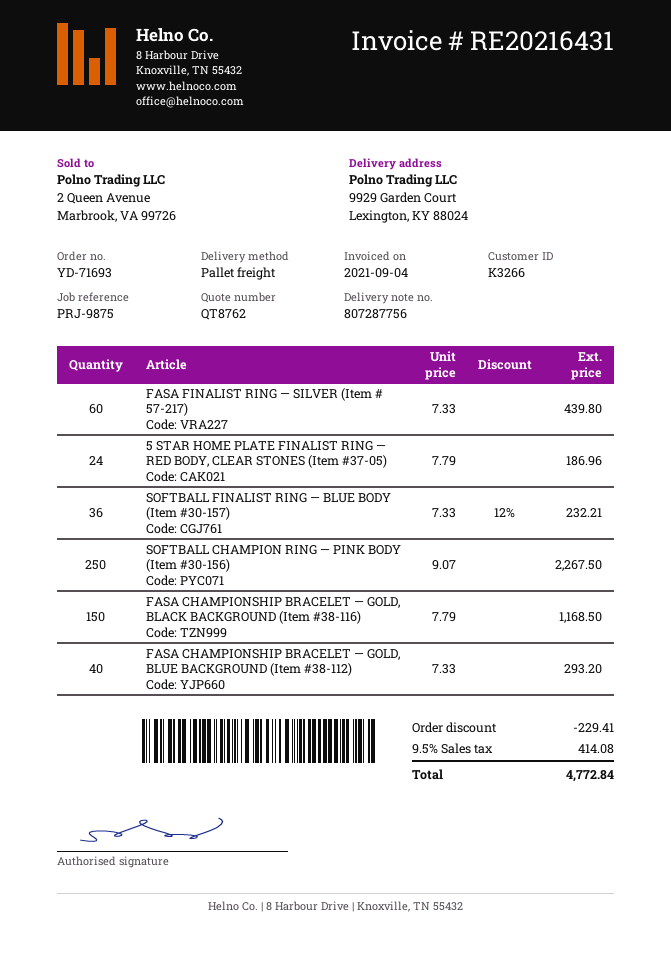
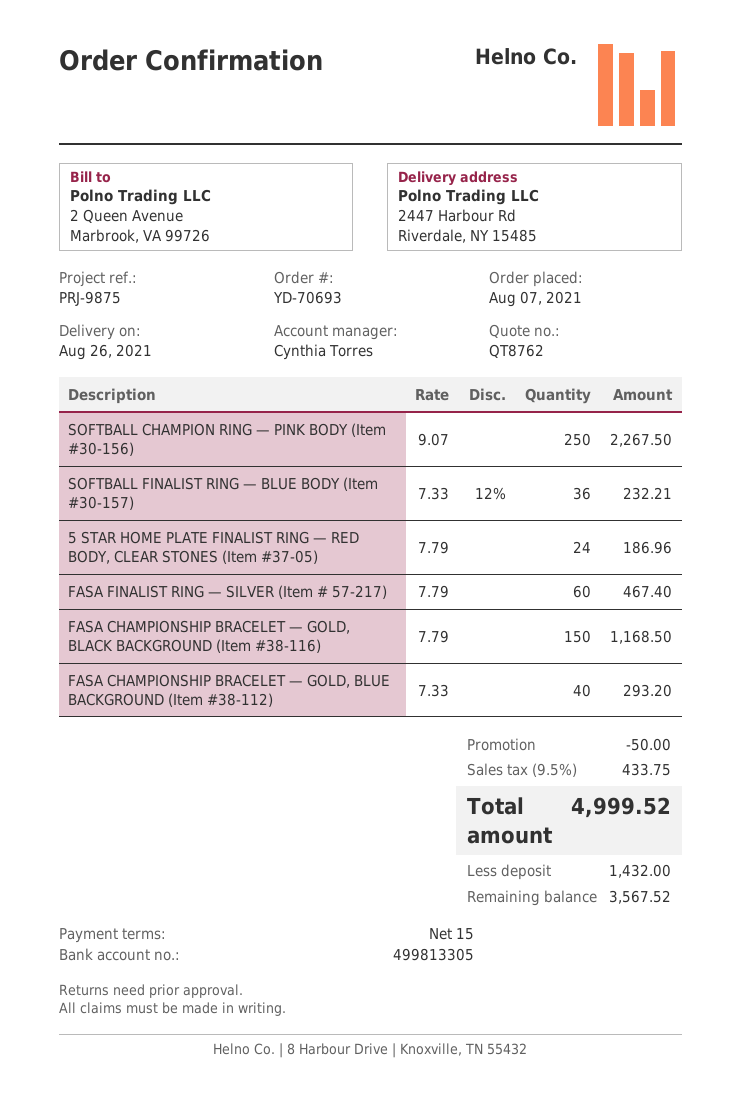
order number: YD-71693 -> YD-70693
ship to: 9929 Garden Court, Lexington, KY 88024 -> 2447 Harbour Rd, Riverdale, NY 15485
FASA FINALIST RING — SILVER (Item # 57-217): 60 x 7.33 = 439.80 -> 60 x 7.79 = 467.40
discount: 229.41 -> 50.00
tax: 9.5% = 414.08 -> 9.5% = 433.75
total: 4772.84 -> 4999.52

